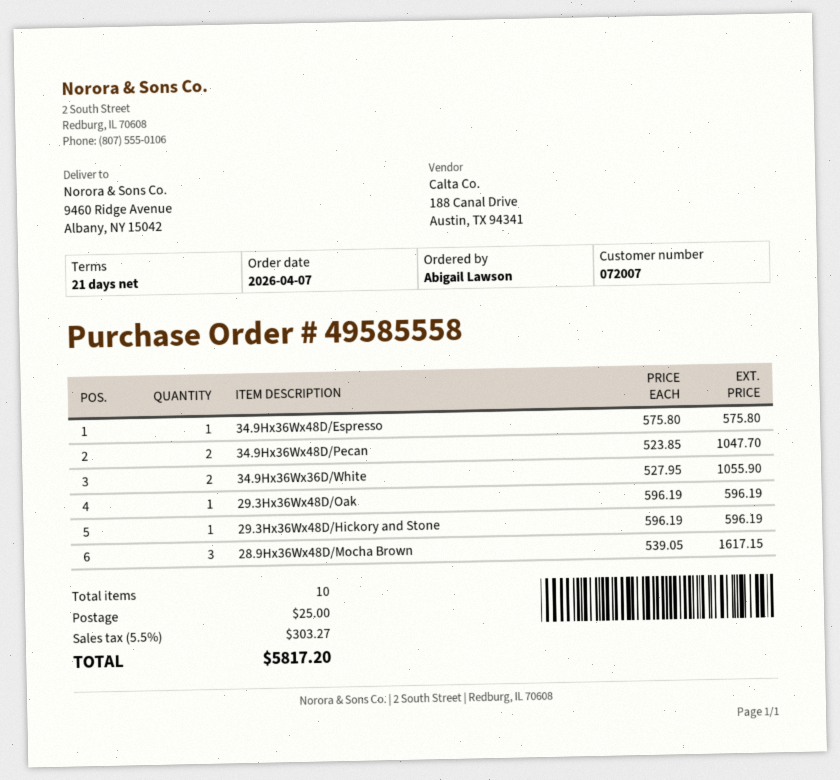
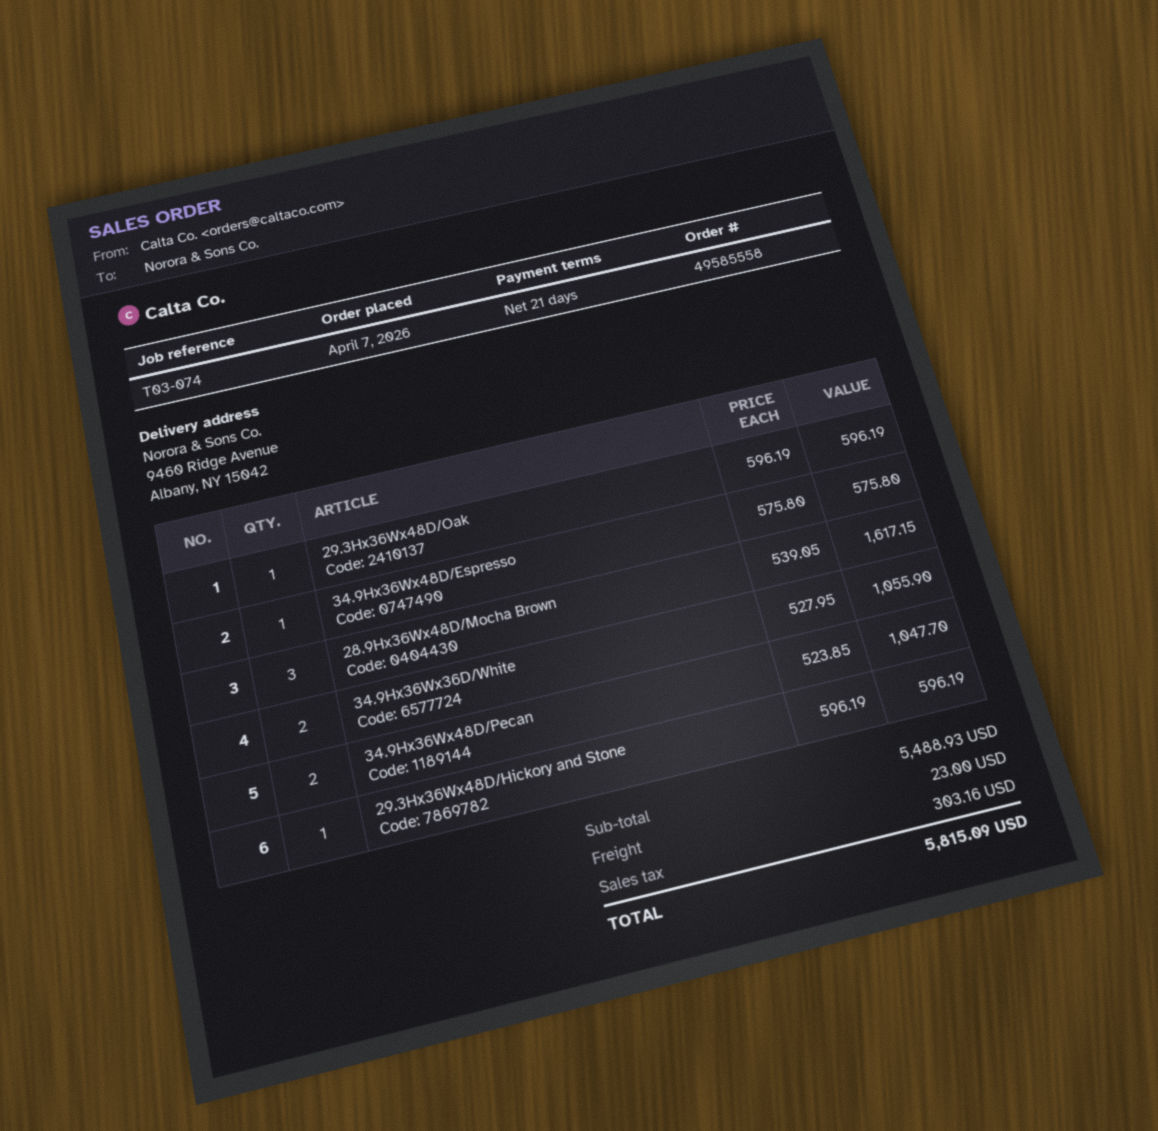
shipping: 25.00 -> 23.00
tax: 303.27 -> 303.16
total: 5817.20 -> 5815.09

